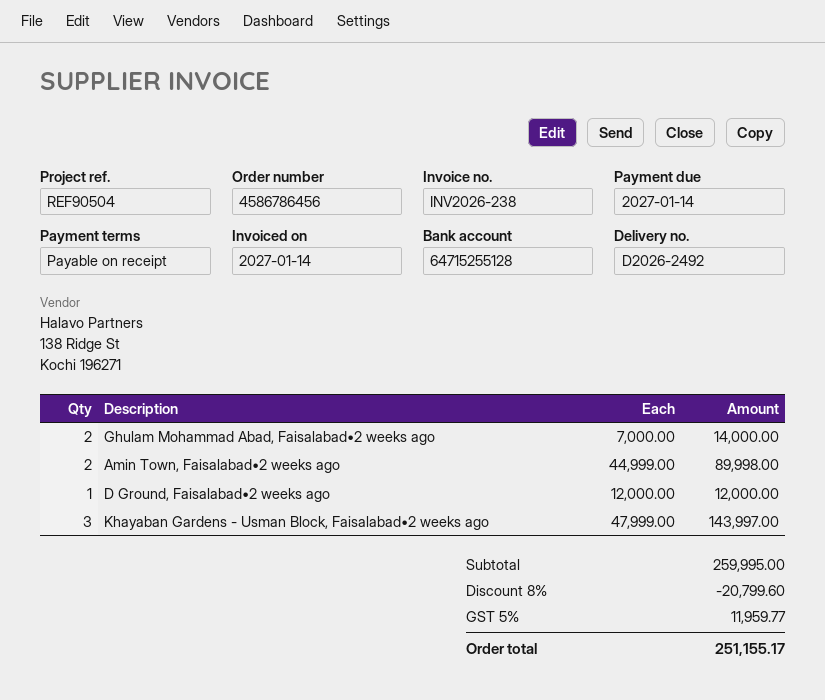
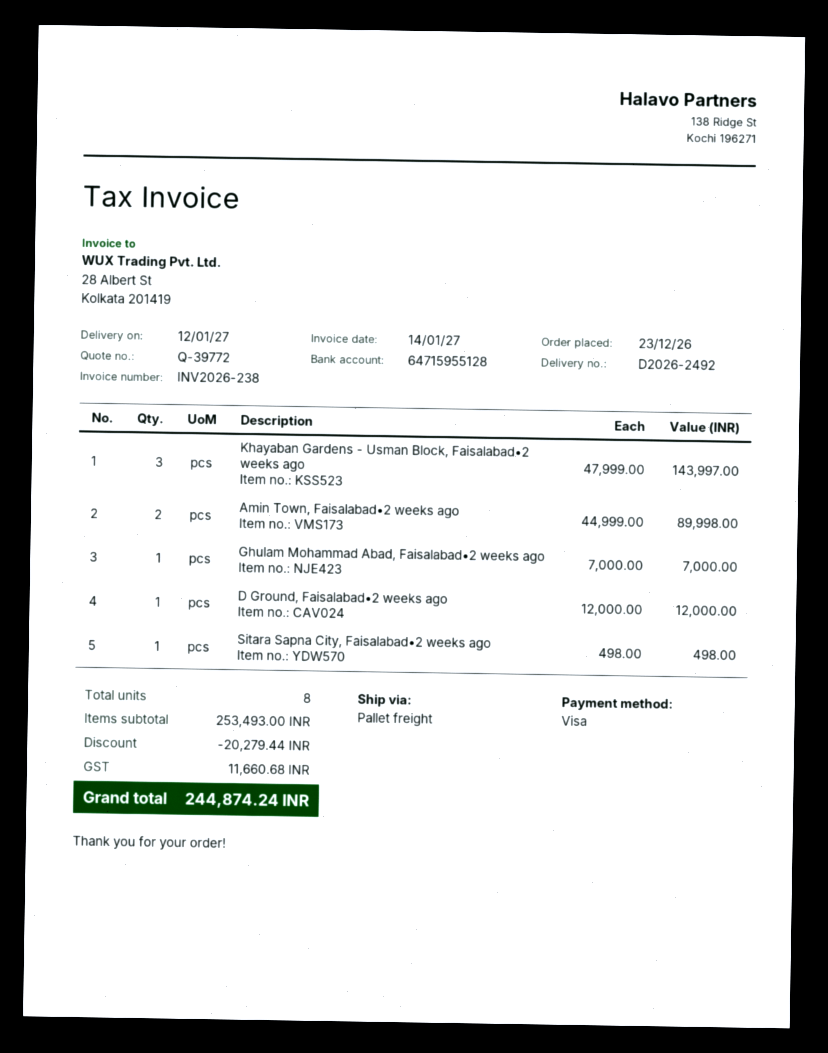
bank account: 64715255128 -> 64715955128
Ghulam Mohammad Abad, Faisalabad•2 weeks ago: 2 x 7000.00 = 14000.00 -> 1 x 7000.00 = 7000.00
Sitara Sapna City, Faisalabad•2 weeks ago: none -> 1 x 498.00 = 498.00
subtotal: 259995.00 -> 253493.00
discount: 20799.60 -> 20279.44
tax: 11959.77 -> 11660.68
total: 251155.17 -> 244874.24

